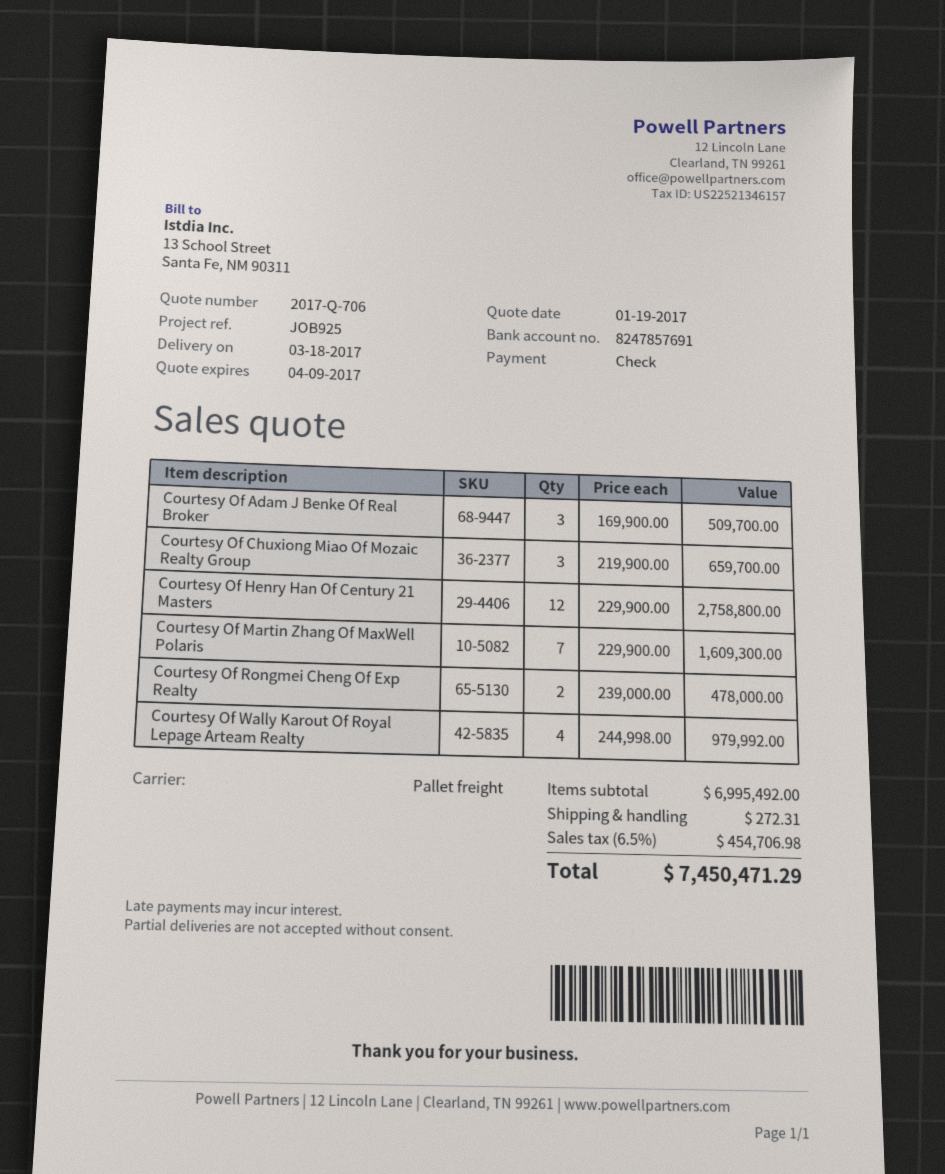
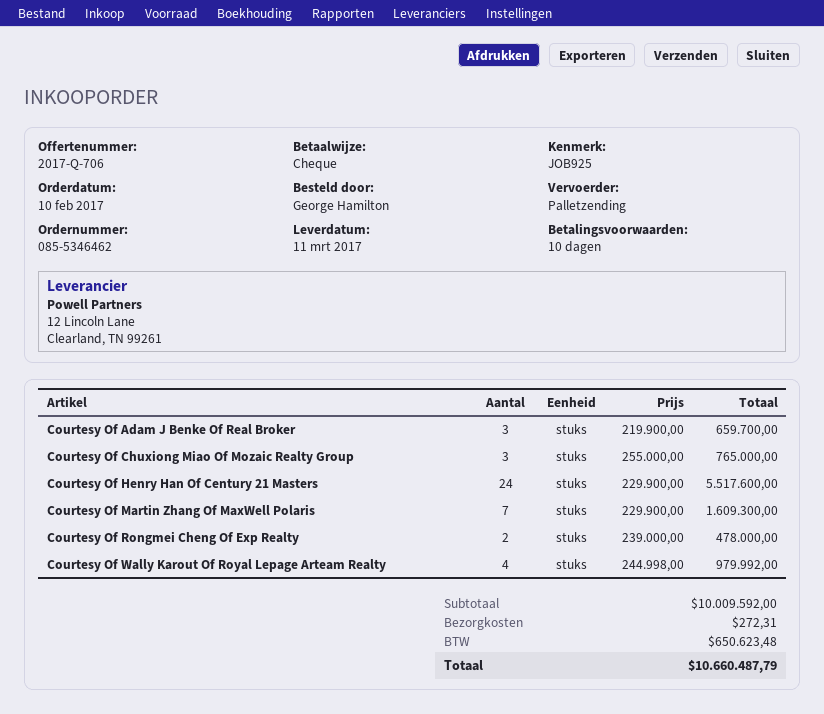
delivery date: 2017-03-18 -> 2017-03-11
Courtesy Of Adam J Benke Of Real Broker: 3 x 169900.00 = 509700.00 -> 3 x 219900.00 = 659700.00
Courtesy Of Chuxiong Miao Of Mozaic Realty Group: 3 x 219900.00 = 659700.00 -> 3 x 255000.00 = 765000.00
Courtesy Of Henry Han Of Century 21 Masters: 12 x 229900.00 = 2758800.00 -> 24 x 229900.00 = 5517600.00
subtotal: 6995492.00 -> 10009592.00
tax: 454706.98 -> 650623.48
total: 7450471.29 -> 10660487.79

